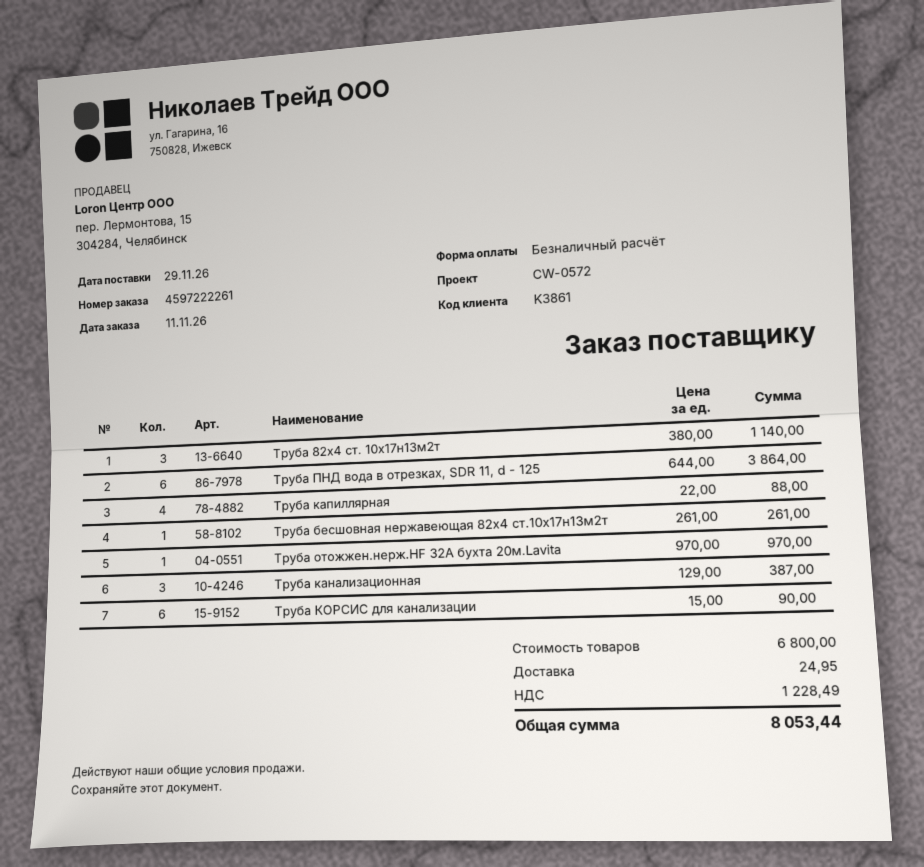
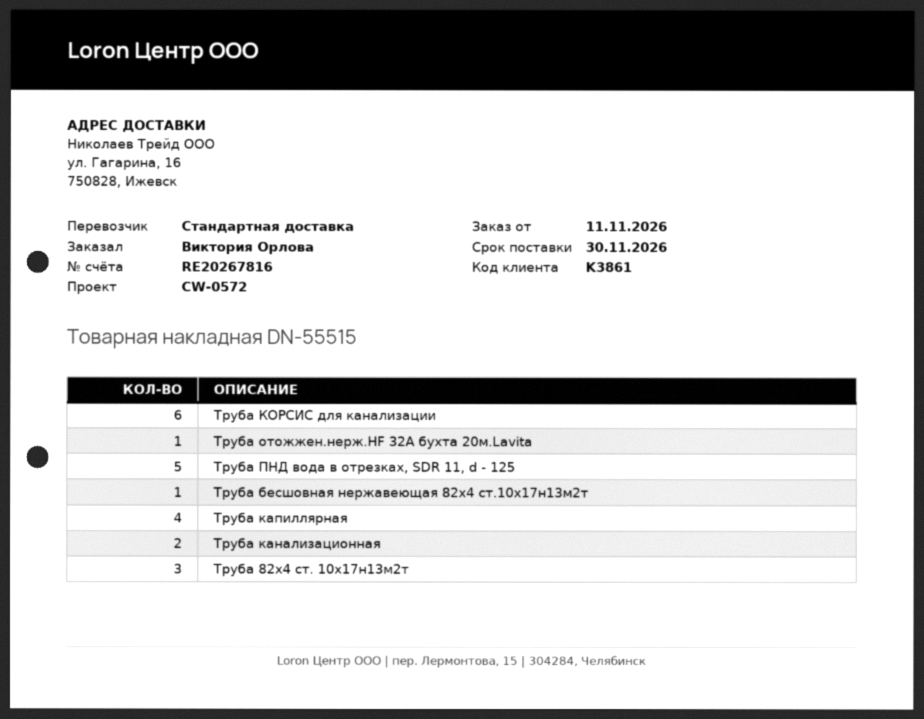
delivery date: 2026-11-29 -> 2026-11-30
Труба ПНД вода в отрезках, SDR 11, d - 125: 6 -> 5
Труба канализационная: 3 -> 2

